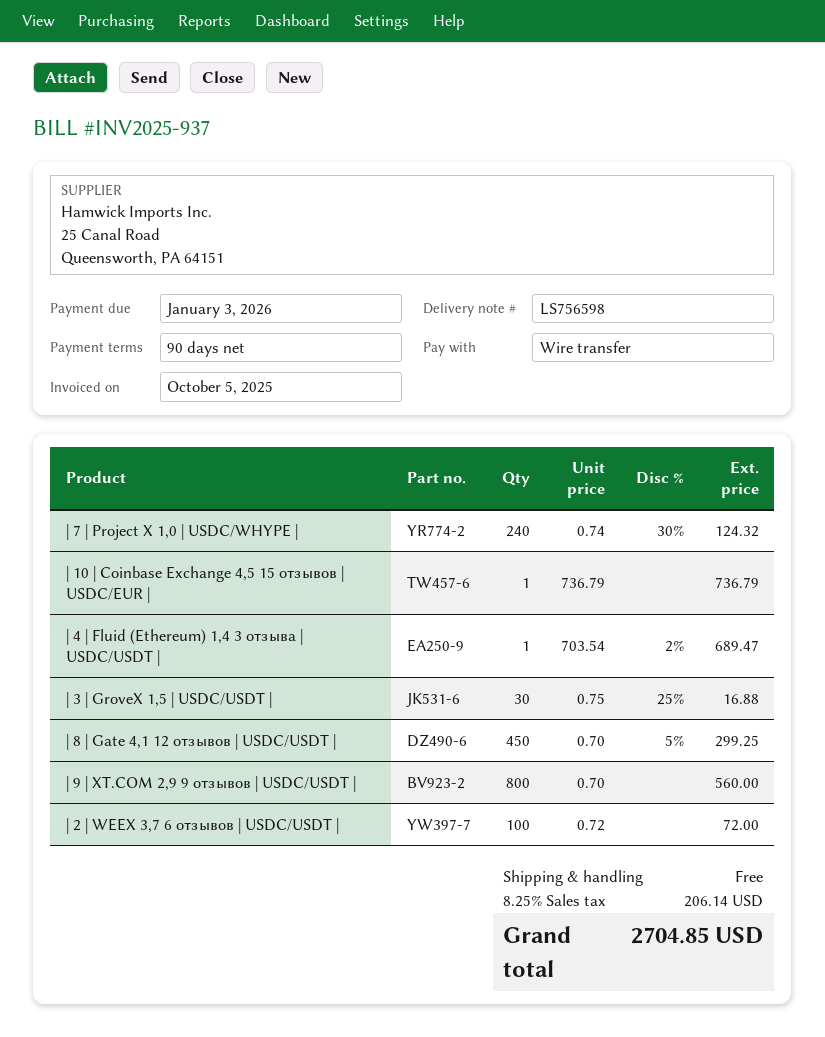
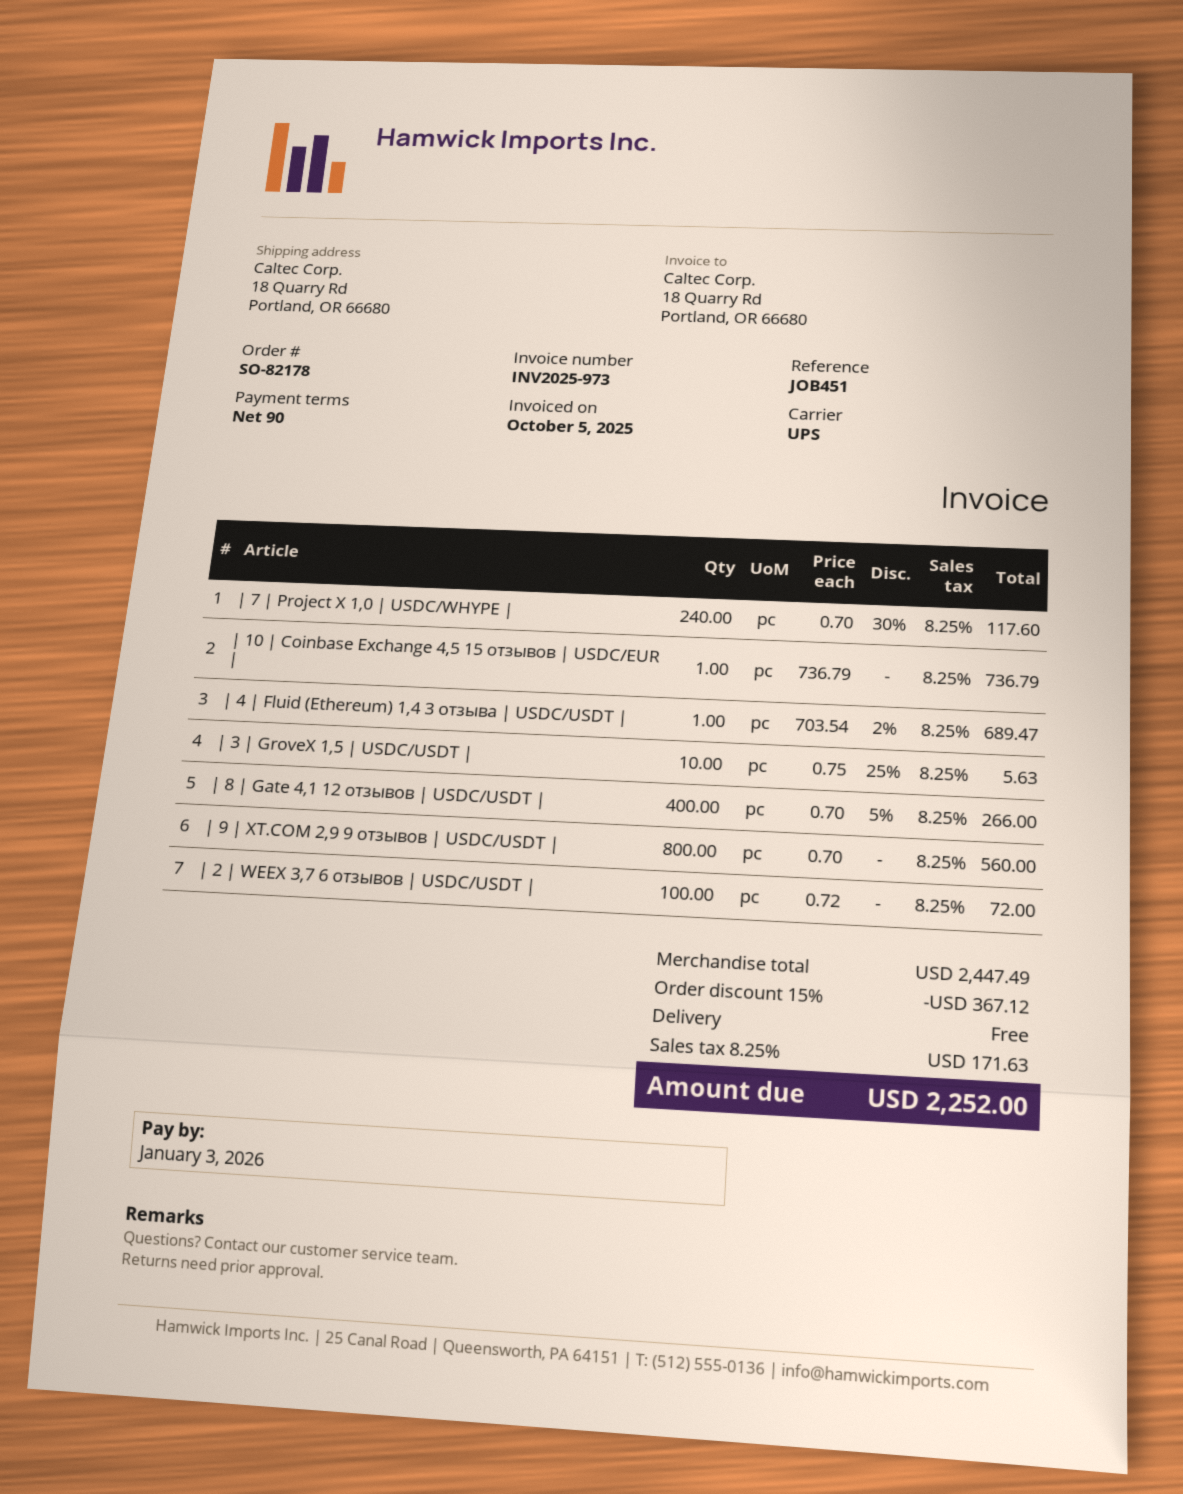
invoice number: INV2025-937 -> INV2025-973
| 7 | Project X 1,0 | USDC/WHYPE |: 240 x 0.74 - 30% = 124.32 -> 240 x 0.70 - 30% = 117.60
| 3 | GroveX 1,5 | USDC/USDT |: 30 x 0.75 - 25% = 16.88 -> 10 x 0.75 - 25% = 5.63
| 8 | Gate 4,1 12 отзывов | USDC/USDT |: 450 x 0.70 - 5% = 299.25 -> 400 x 0.70 - 5% = 266.00
discount: none -> 15% = 367.12
tax: 8.25% = 206.14 -> 8.25% = 171.63
total: 2704.85 -> 2252.00

